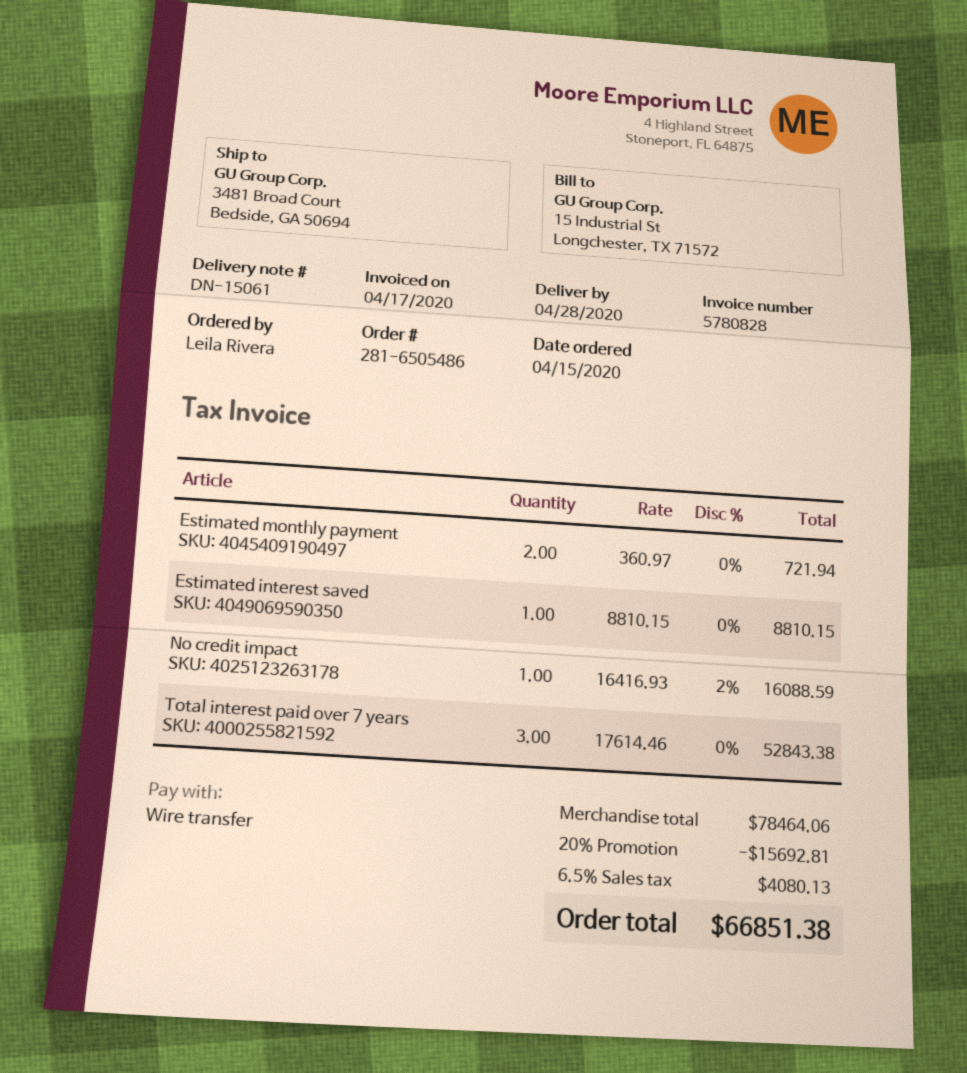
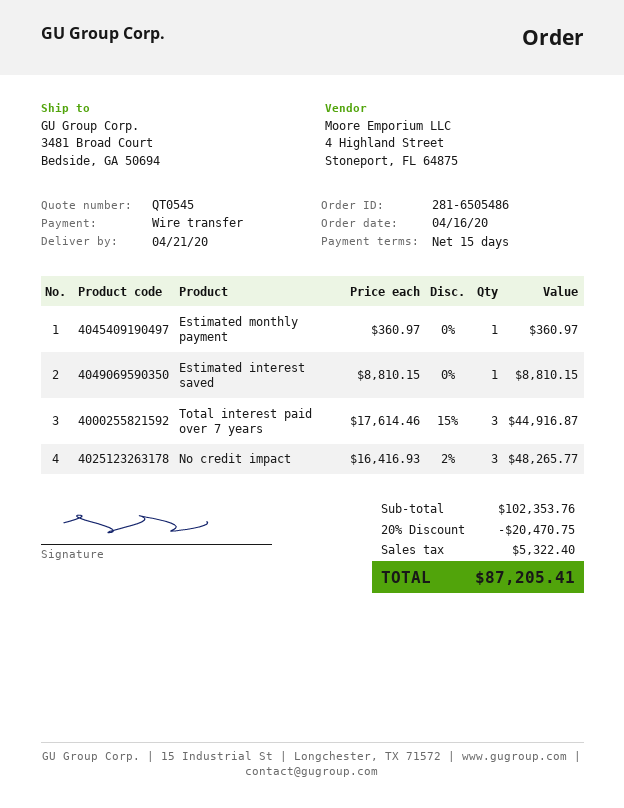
order date: 2020-04-15 -> 2020-04-16
delivery date: 2020-04-28 -> 2020-04-21
Estimated monthly payment: 2 x 360.97 = 721.94 -> 1 x 360.97 = 360.97
No credit impact: 1 x 16416.93 - 2% = 16088.59 -> 3 x 16416.93 - 2% = 48265.77
Total interest paid over 7 years: 3 x 17614.46 = 52843.38 -> 3 x 17614.46 - 15% = 44916.87
subtotal: 78464.06 -> 102353.76
discount: 20% = 15692.81 -> 20% = 20470.75
tax: 4080.13 -> 5322.40
total: 66851.38 -> 87205.41

